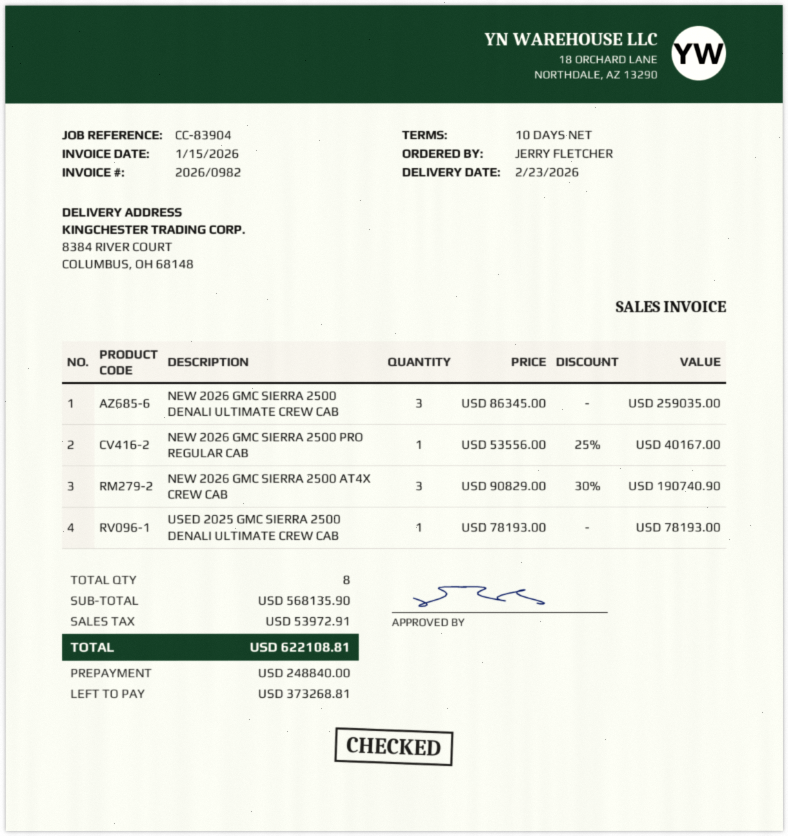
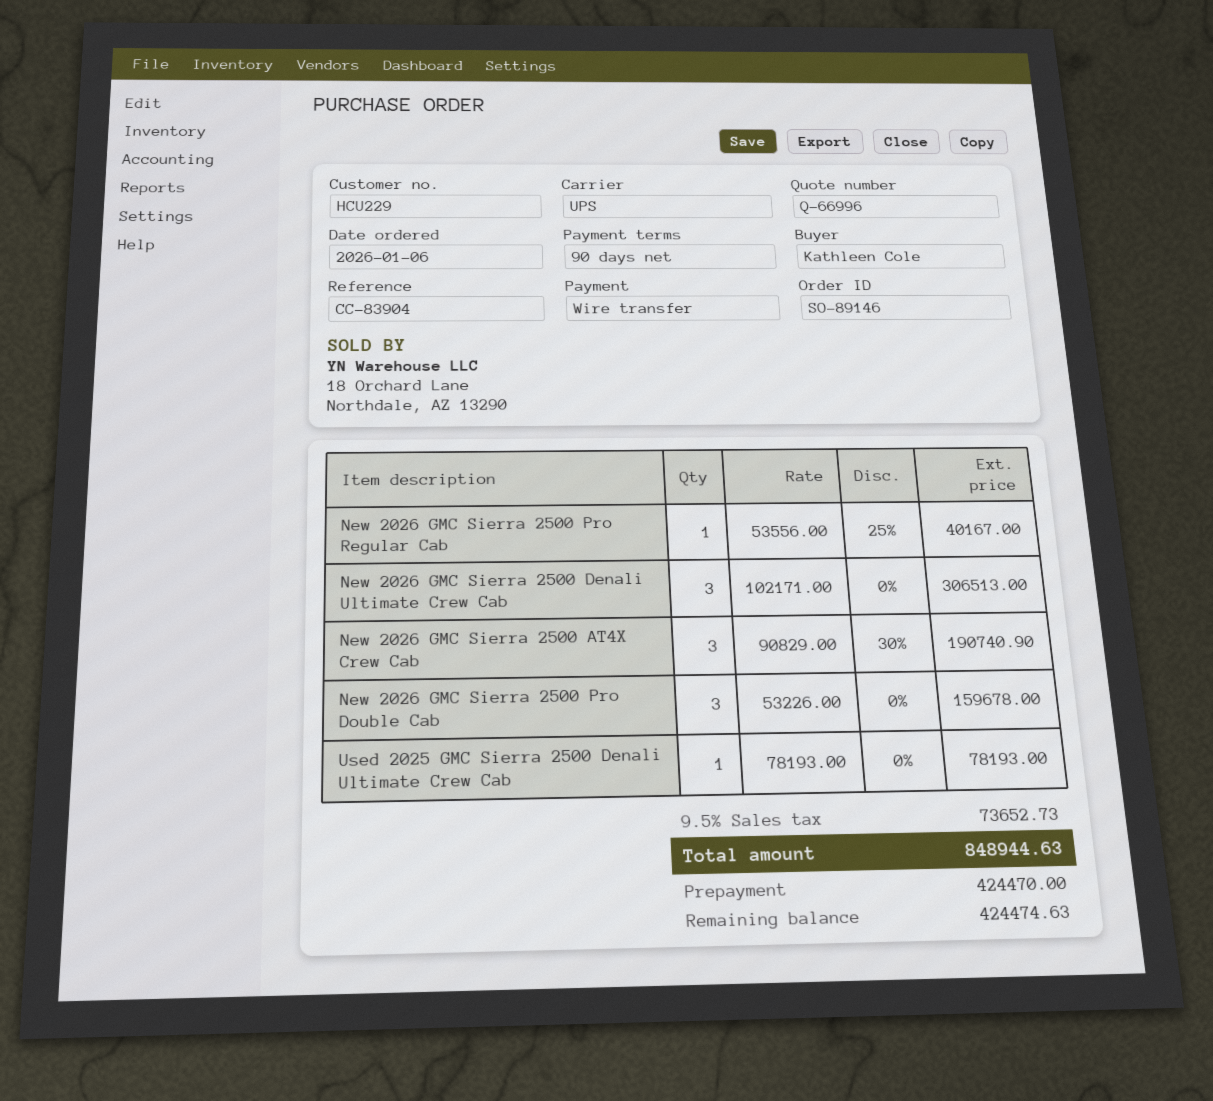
payment terms: 10 days -> 90 days
ordered by: JERRY FLETCHER -> Kathleen Cole
NEW 2026 GMC SIERRA 2500 DENALI ULTIMATE CREW CAB: 3 x 86345.00 = 259035.00 -> 3 x 102171.00 = 306513.00
New 2026 GMC Sierra 2500 Pro Double Cab: none -> 3 x 53226.00 = 159678.00
tax: 53972.91 -> 73652.73
total: 622108.81 -> 848944.63
deposit: 248840.00 -> 424470.00
balance: 373268.81 -> 424474.63

